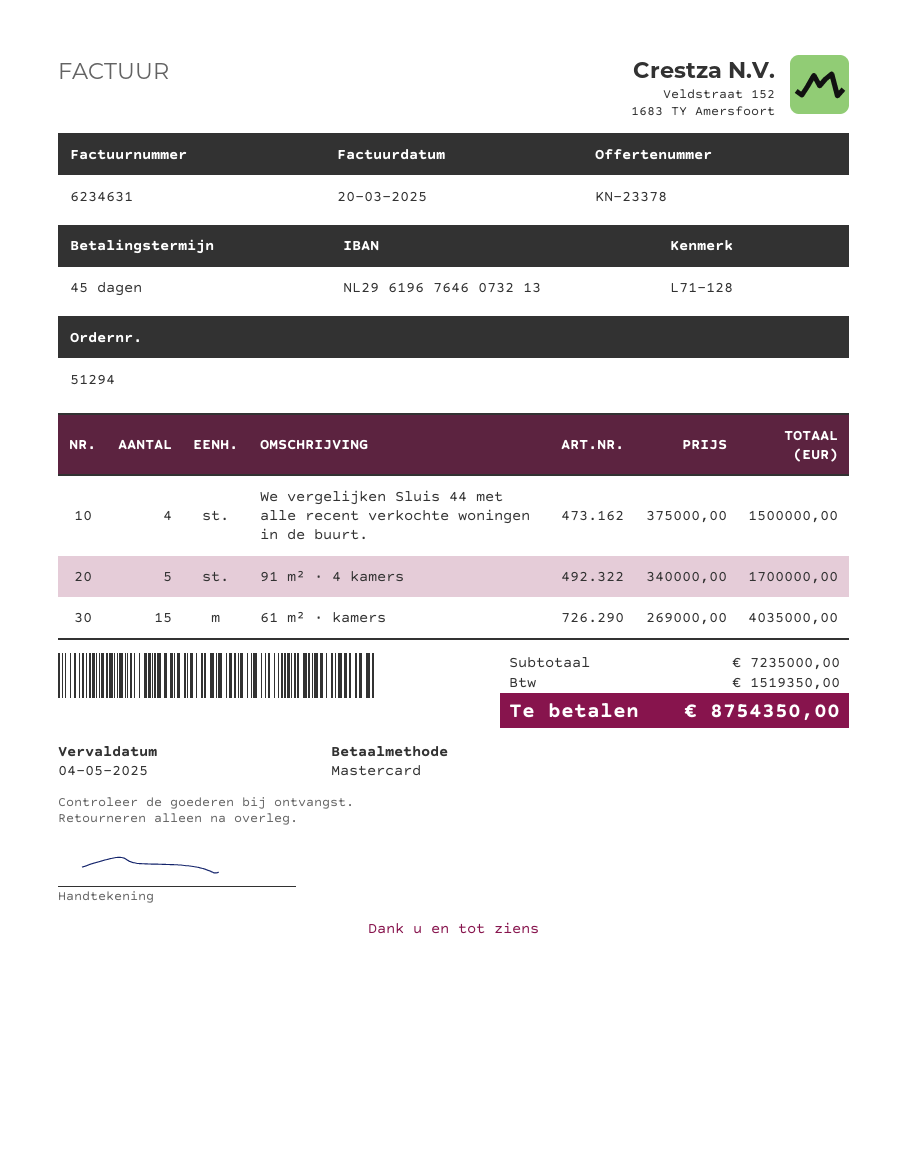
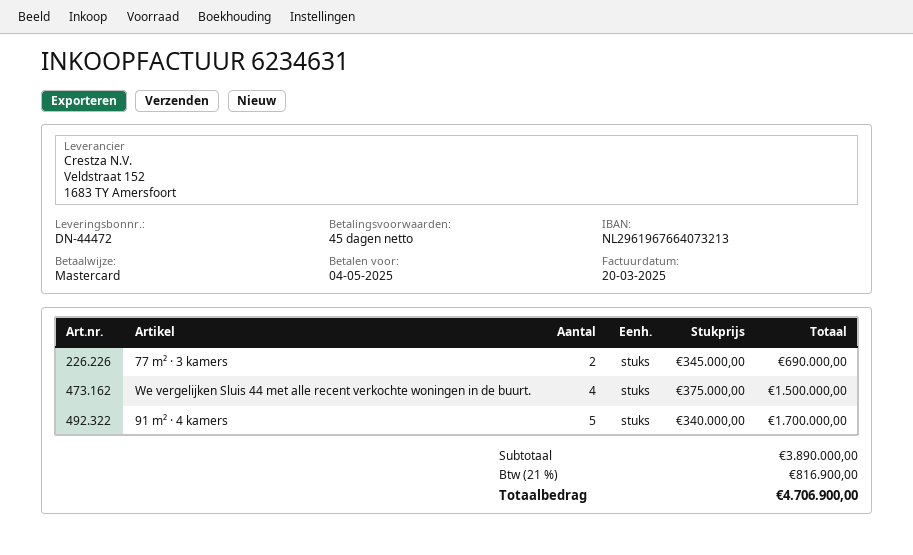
bank account: NL2961967646073213 -> NL2961967664073213
61 m² · kamers: 15 x 269000.00 = 4035000.00 -> none
77 m² · 3 kamers: none -> 2 x 345000.00 = 690000.00
subtotal: 7235000.00 -> 3890000.00
tax: 1519350.00 -> 816900.00
total: 8754350.00 -> 4706900.00

